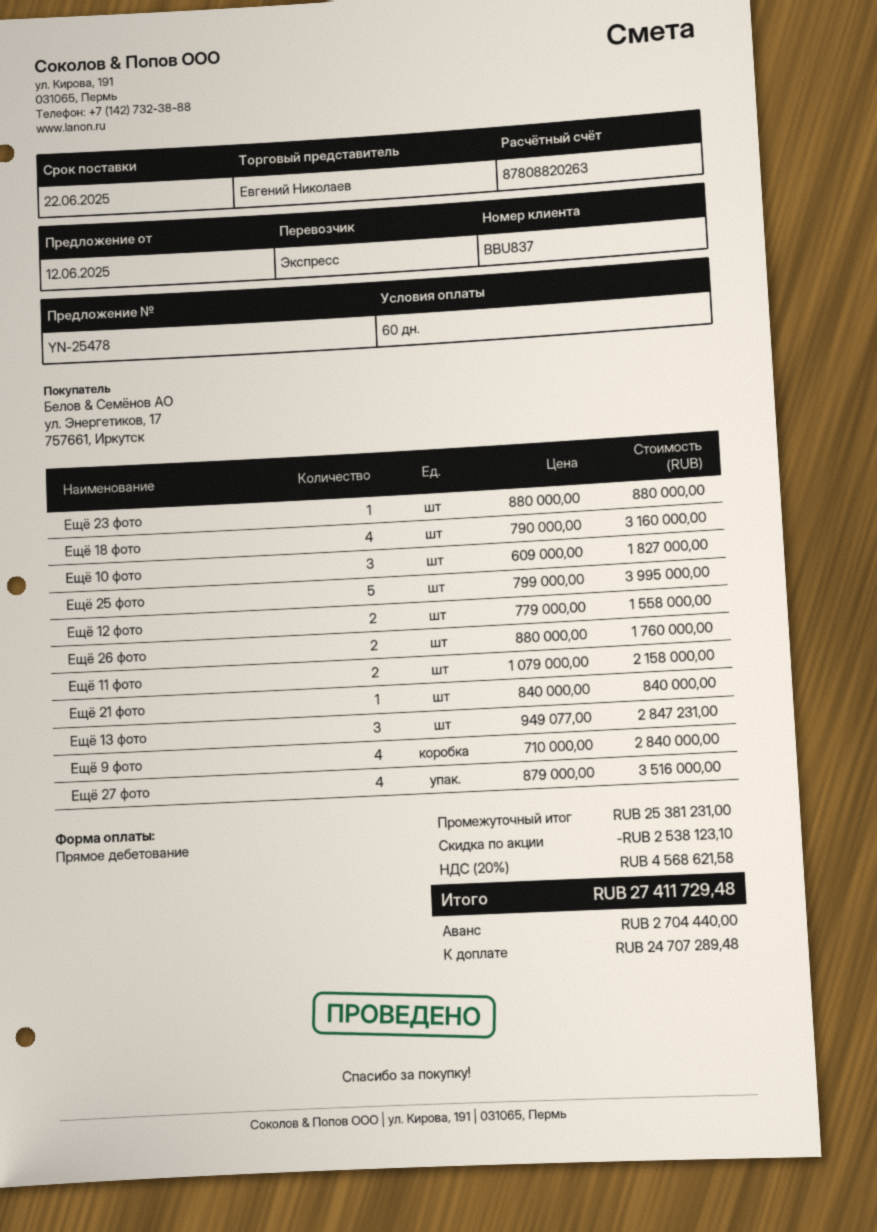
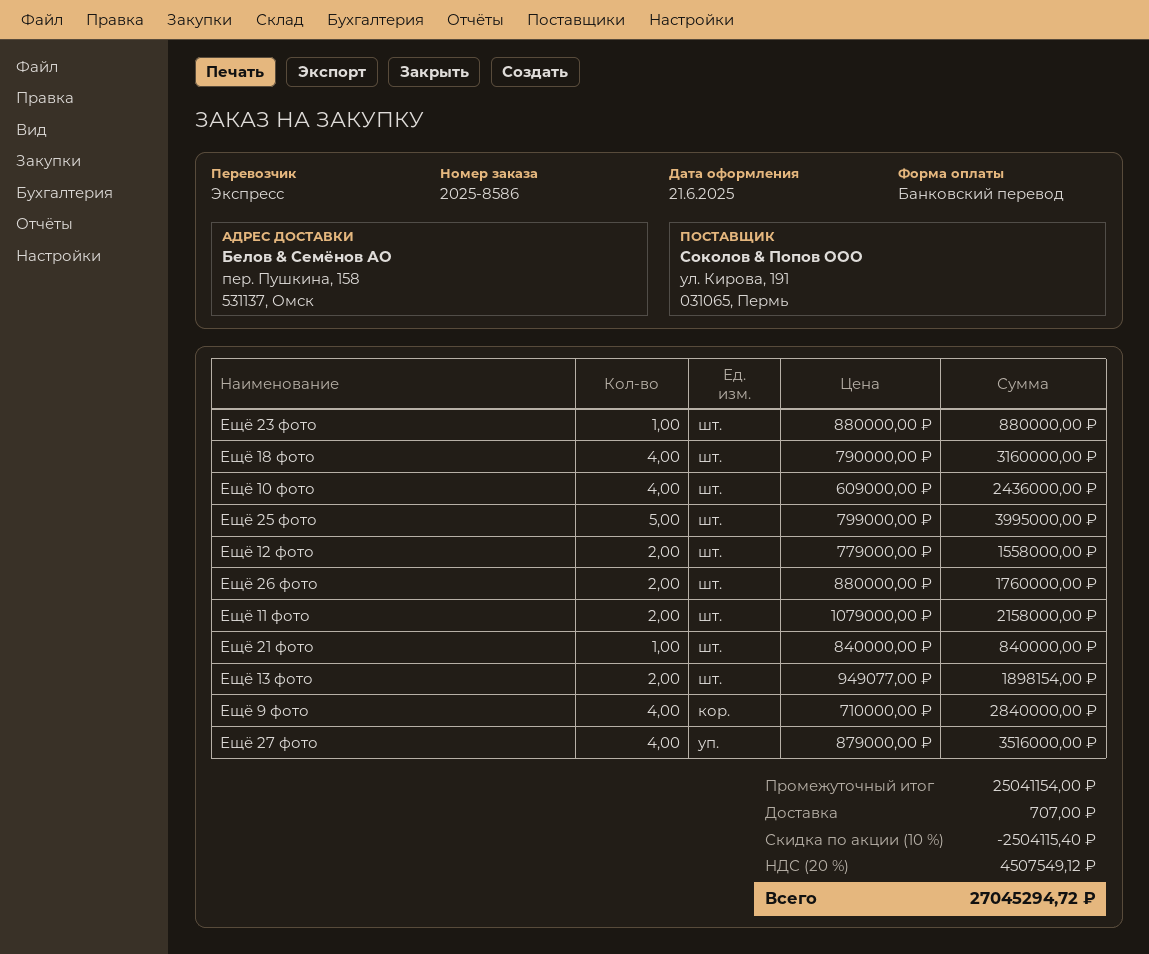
payment method: direct debit -> bank transfer
Ещё 10 фото: 3 x 609000.00 = 1827000.00 -> 4 x 609000.00 = 2436000.00
Ещё 13 фото: 3 x 949077.00 = 2847231.00 -> 2 x 949077.00 = 1898154.00
subtotal: 25381231.00 -> 25041154.00
discount: 2538123.10 -> 2504115.40
shipping: none -> 707.00
tax: 20% = 4568621.58 -> 20% = 4507549.12
total: 27411729.48 -> 27045294.72

